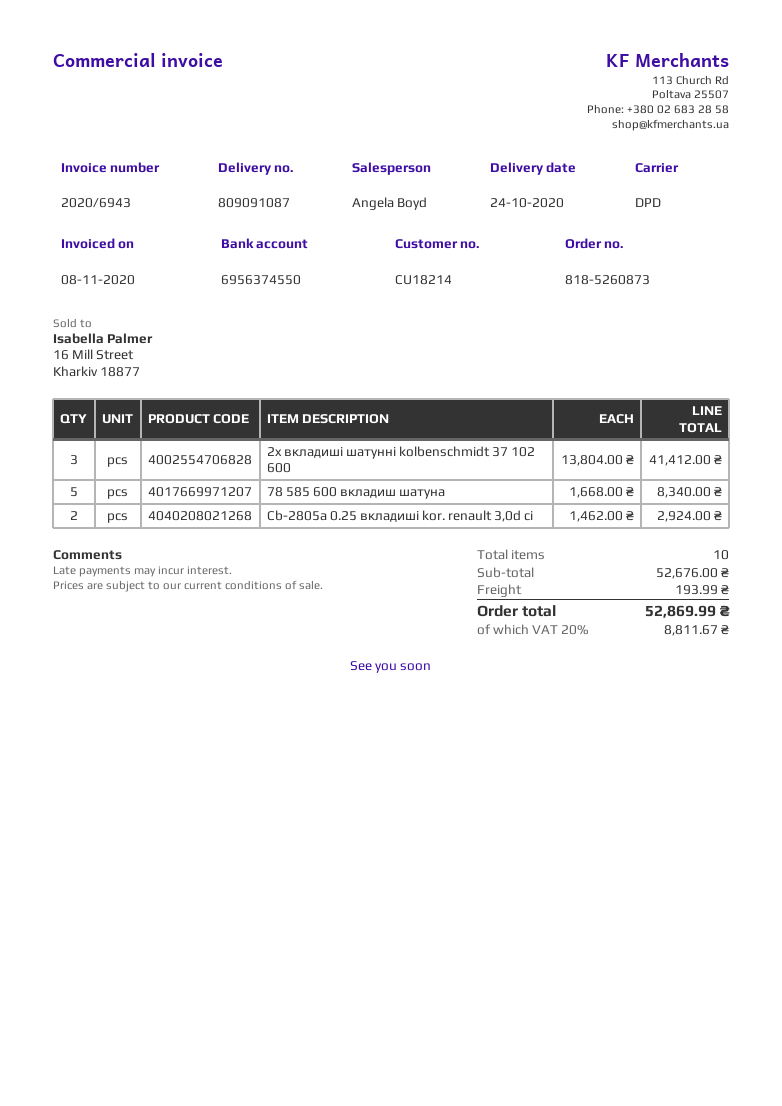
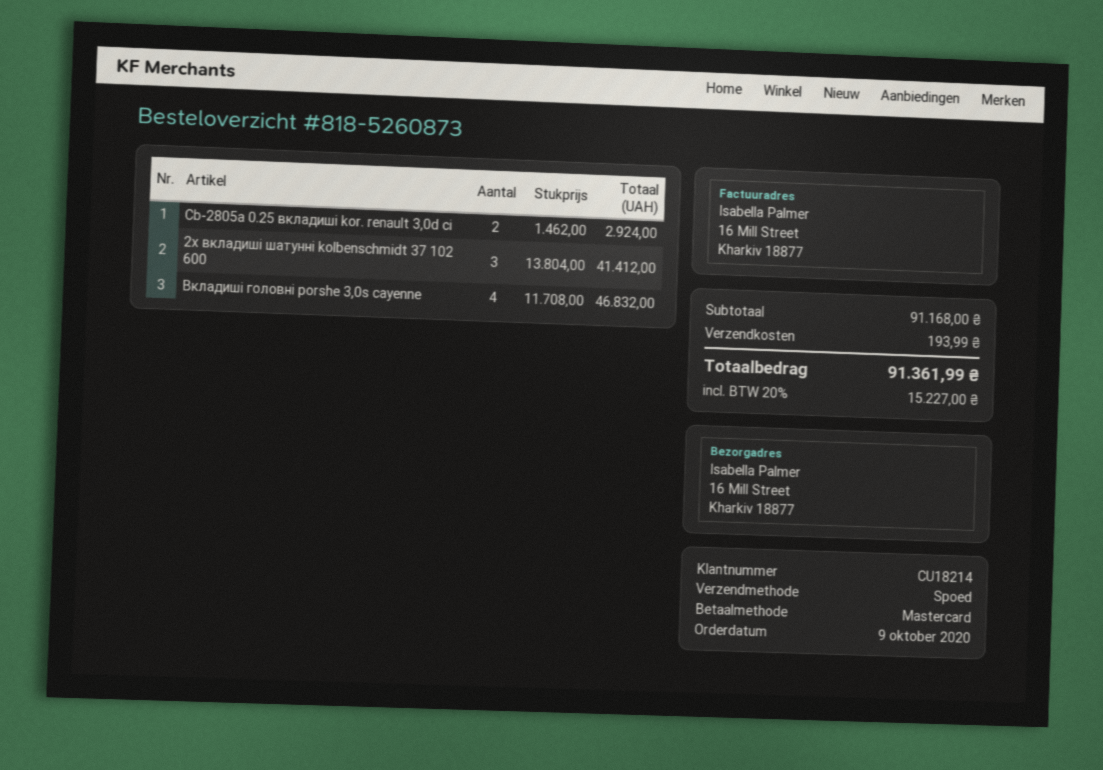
shipping method: DPD -> express
78 585 600 вкладиш шатуна: 5 x 1668.00 = 8340.00 -> none
Вкладиші головні porshe 3,0s cayenne: none -> 4 x 11708.00 = 46832.00
subtotal: 52676.00 -> 91168.00
tax: 20% = 8811.67 -> 20% = 15227.00
total: 52869.99 -> 91361.99

